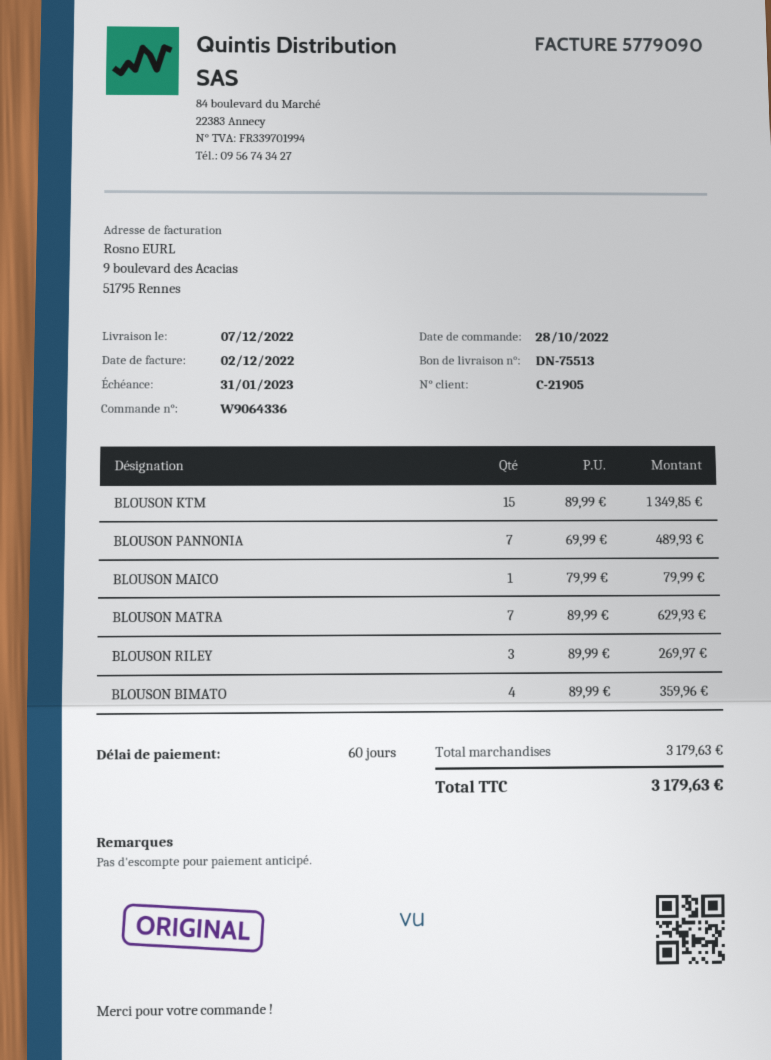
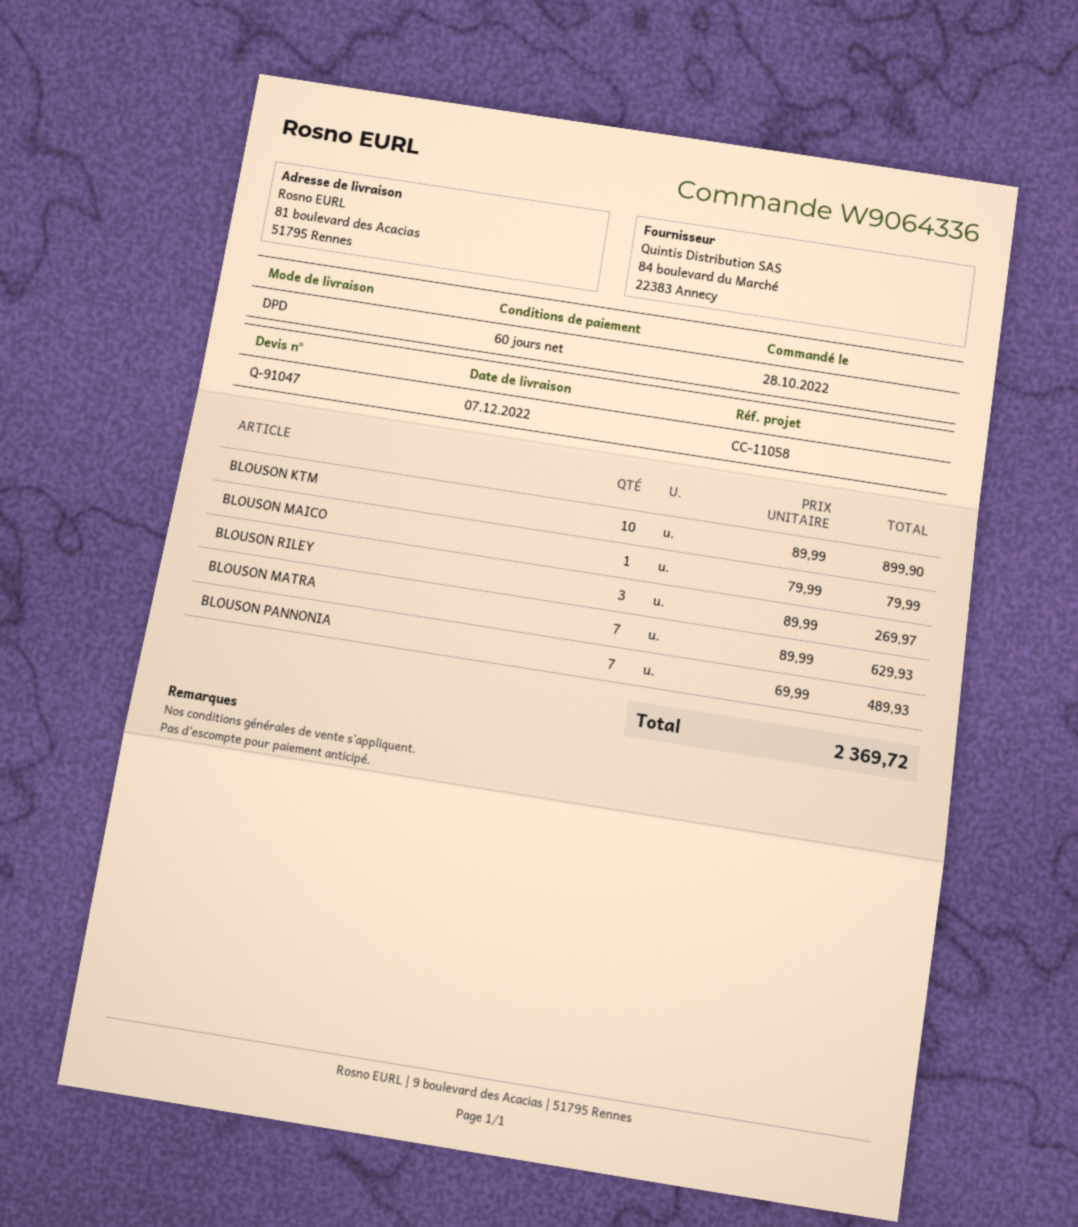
BLOUSON KTM: 15 x 89.99 = 1349.85 -> 10 x 89.99 = 899.90
BLOUSON BIMATO: 4 x 89.99 = 359.96 -> none
total: 3179.63 -> 2369.72

